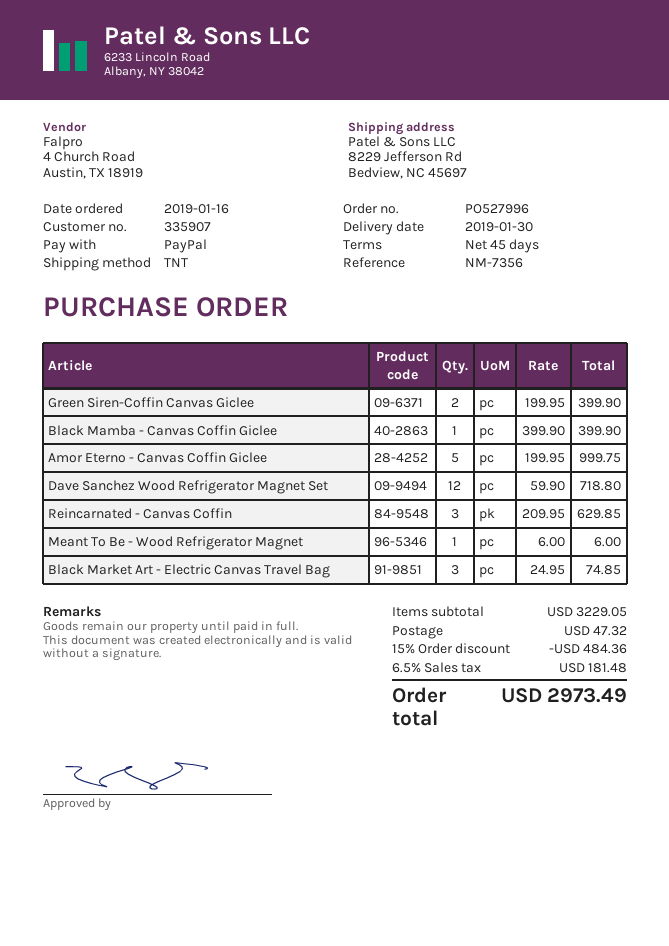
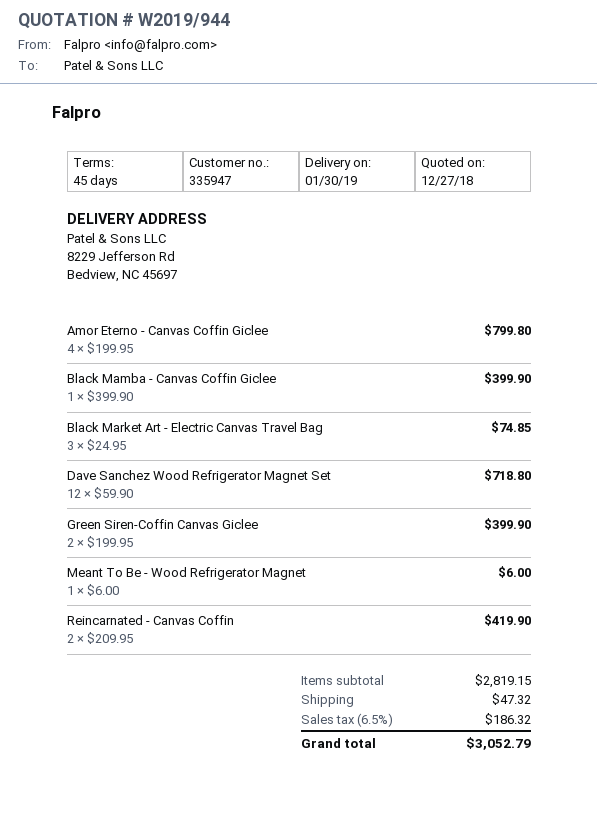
customer number: 335907 -> 335947
Amor Eterno - Canvas Coffin Giclee: 5 x 199.95 = 999.75 -> 4 x 199.95 = 799.80
Reincarnated - Canvas Coffin: 3 x 209.95 = 629.85 -> 2 x 209.95 = 419.90
subtotal: 3229.05 -> 2819.15
discount: 15% = 484.36 -> none
tax: 6.5% = 181.48 -> 6.5% = 186.32
total: 2973.49 -> 3052.79

